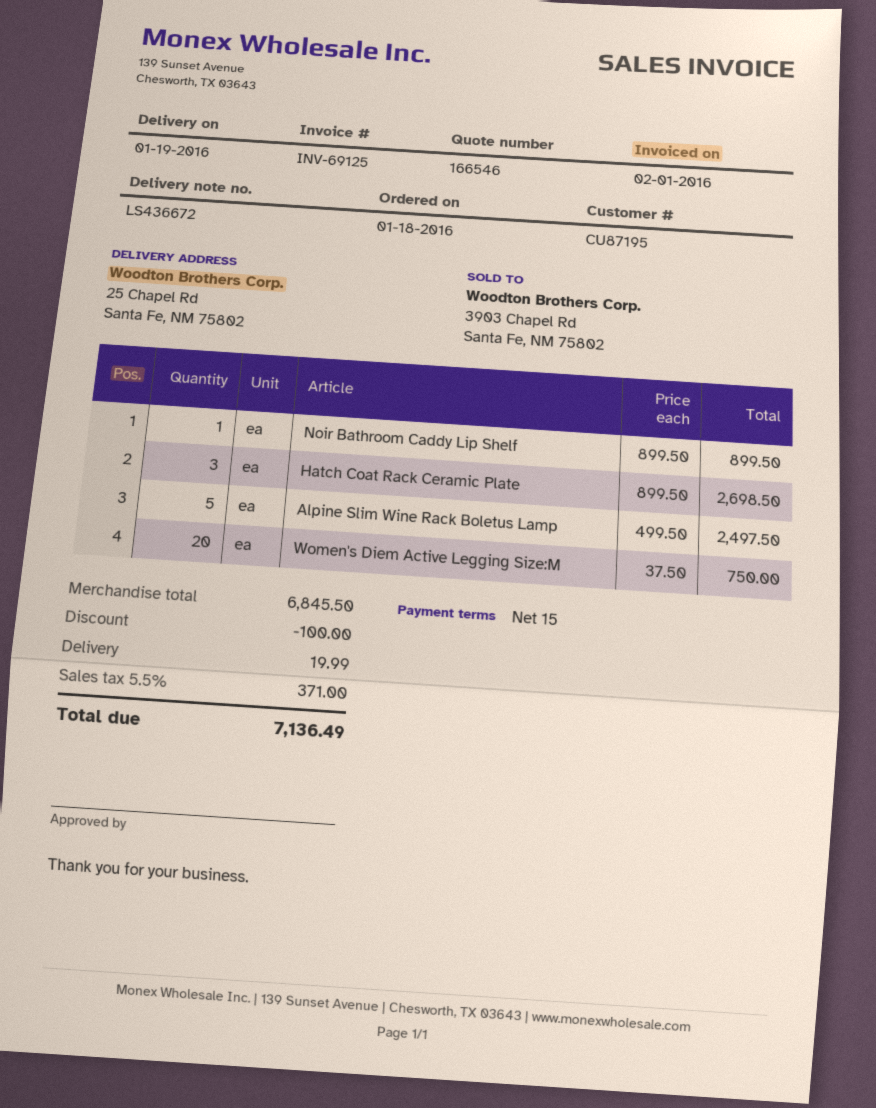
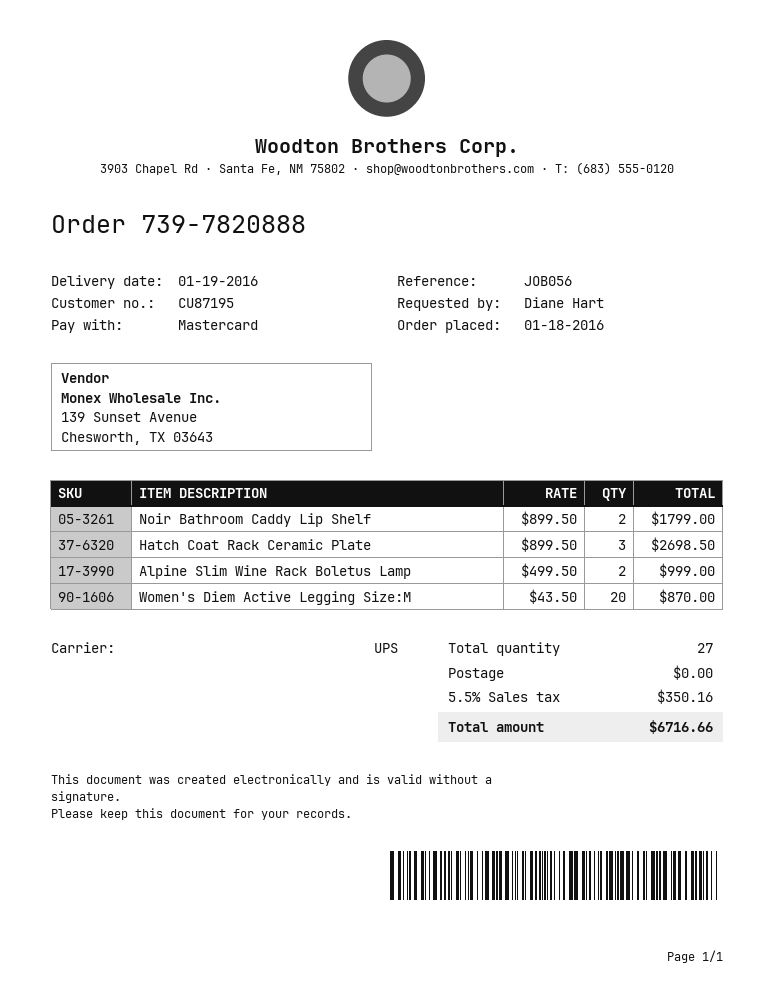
Noir Bathroom Caddy Lip Shelf: 1 x 899.50 = 899.50 -> 2 x 899.50 = 1799.00
Alpine Slim Wine Rack Boletus Lamp: 5 x 499.50 = 2497.50 -> 2 x 499.50 = 999.00
Women's Diem Active Legging Size:M: 20 x 37.50 = 750.00 -> 20 x 43.50 = 870.00
discount: 100.00 -> none
shipping: 19.99 -> 0.00
tax: 5.5% = 371.00 -> 5.5% = 350.16
total: 7136.49 -> 6716.66

